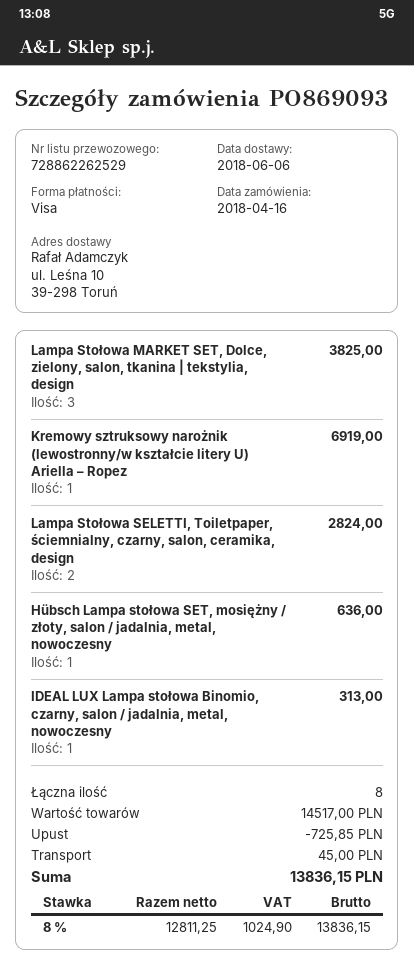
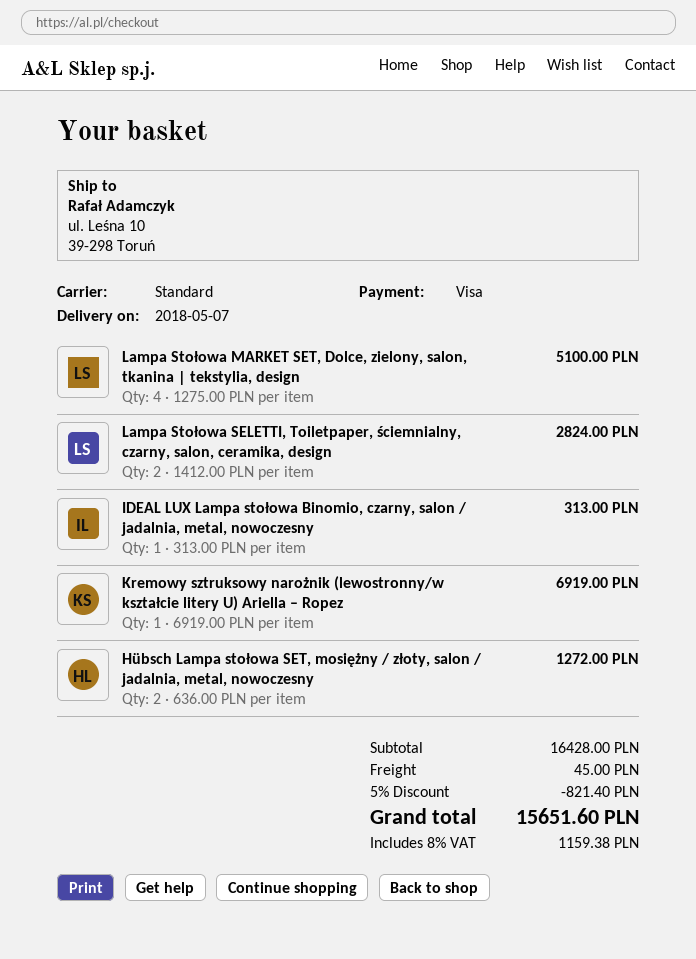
delivery date: 2018-06-06 -> 2018-05-07
Lampa Stołowa MARKET SET, Dolce, zielony, salon, tkanina | tekstylia, design: 3 for 3825.00 -> 4 for 5100.00
Hübsch Lampa stołowa SET, mosiężny / złoty, salon / jadalnia, metal, nowoczesny: 1 for 636.00 -> 2 for 1272.00
subtotal: 14517.00 -> 16428.00
discount: 725.85 -> 821.40
tax: 8% = 1024.90 -> 8% = 1159.38
total: 13836.15 -> 15651.60

